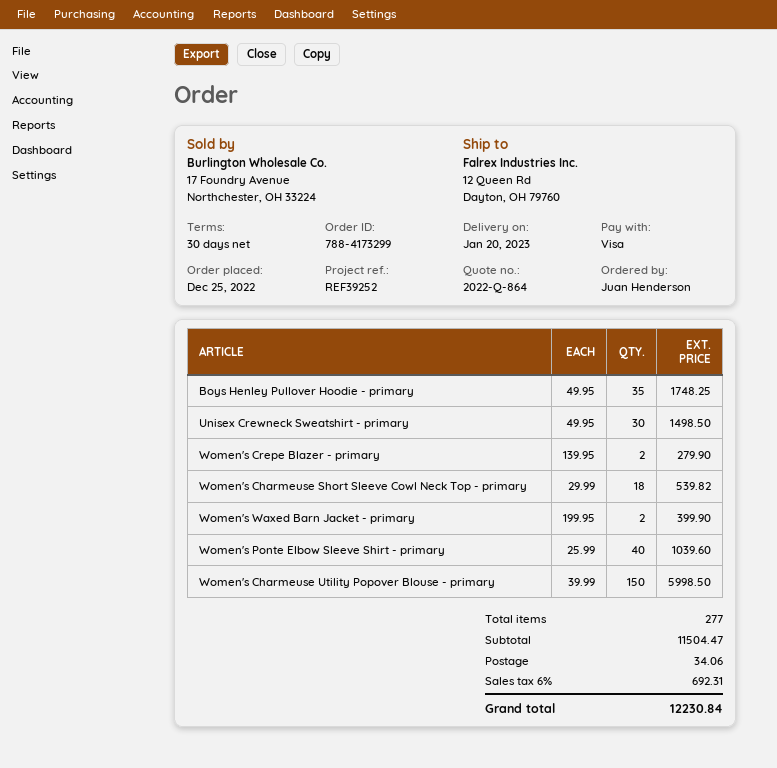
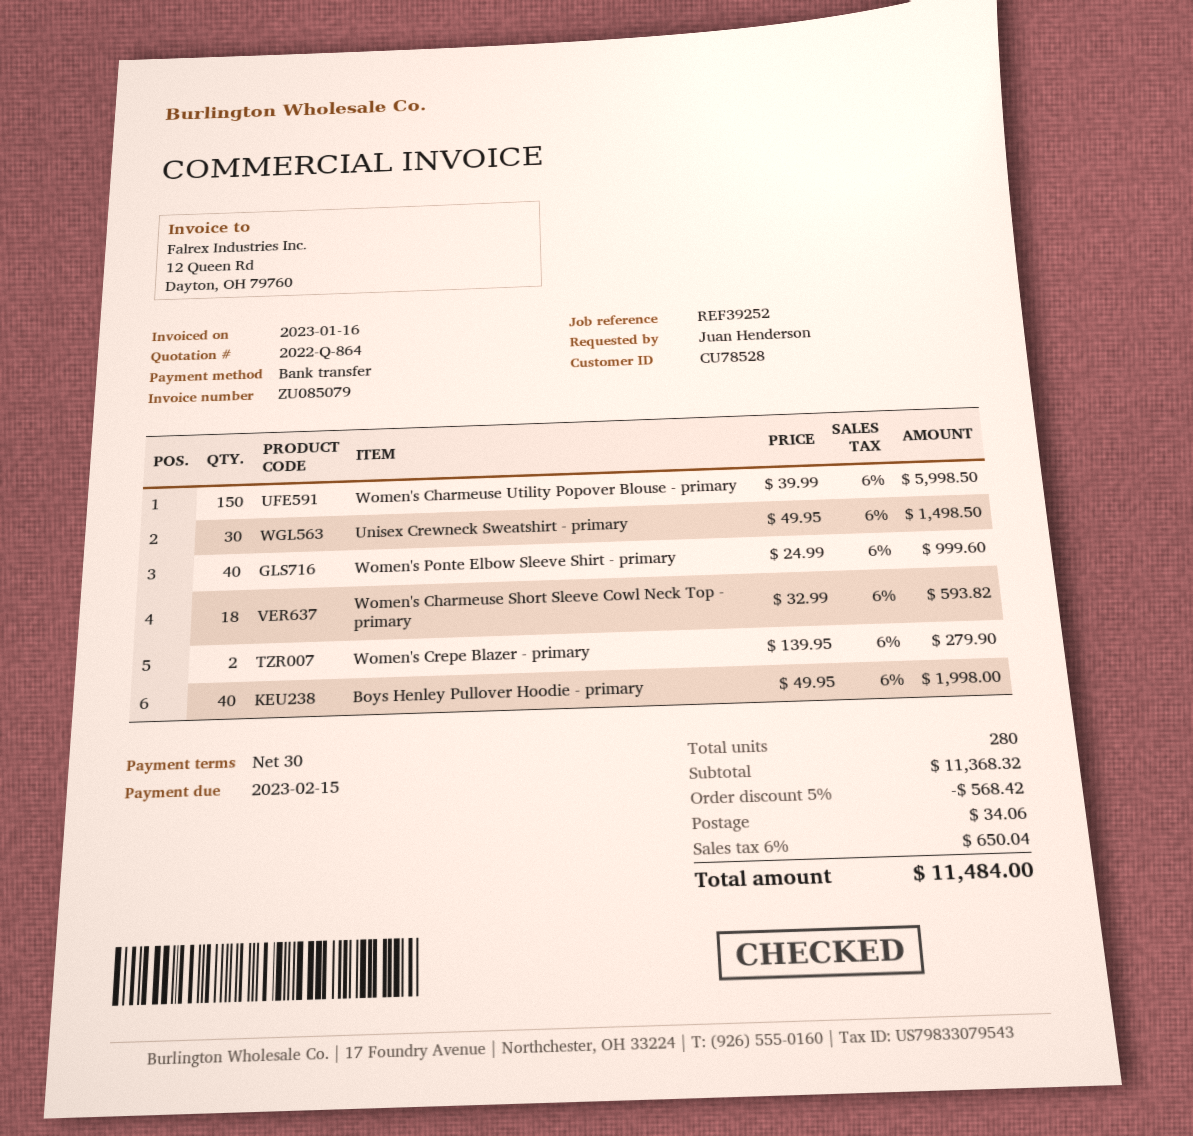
payment method: Visa -> bank transfer
Boys Henley Pullover Hoodie - primary: 35 x 49.95 = 1748.25 -> 40 x 49.95 = 1998.00
Women's Charmeuse Short Sleeve Cowl Neck Top - primary: 18 x 29.99 = 539.82 -> 18 x 32.99 = 593.82
Women's Waxed Barn Jacket - primary: 2 x 199.95 = 399.90 -> none
Women's Ponte Elbow Sleeve Shirt - primary: 40 x 25.99 = 1039.60 -> 40 x 24.99 = 999.60
total quantity: 277 -> 280
subtotal: 11504.47 -> 11368.32
discount: none -> 5% = 568.42
tax: 6% = 692.31 -> 6% = 650.04
total: 12230.84 -> 11484.00

